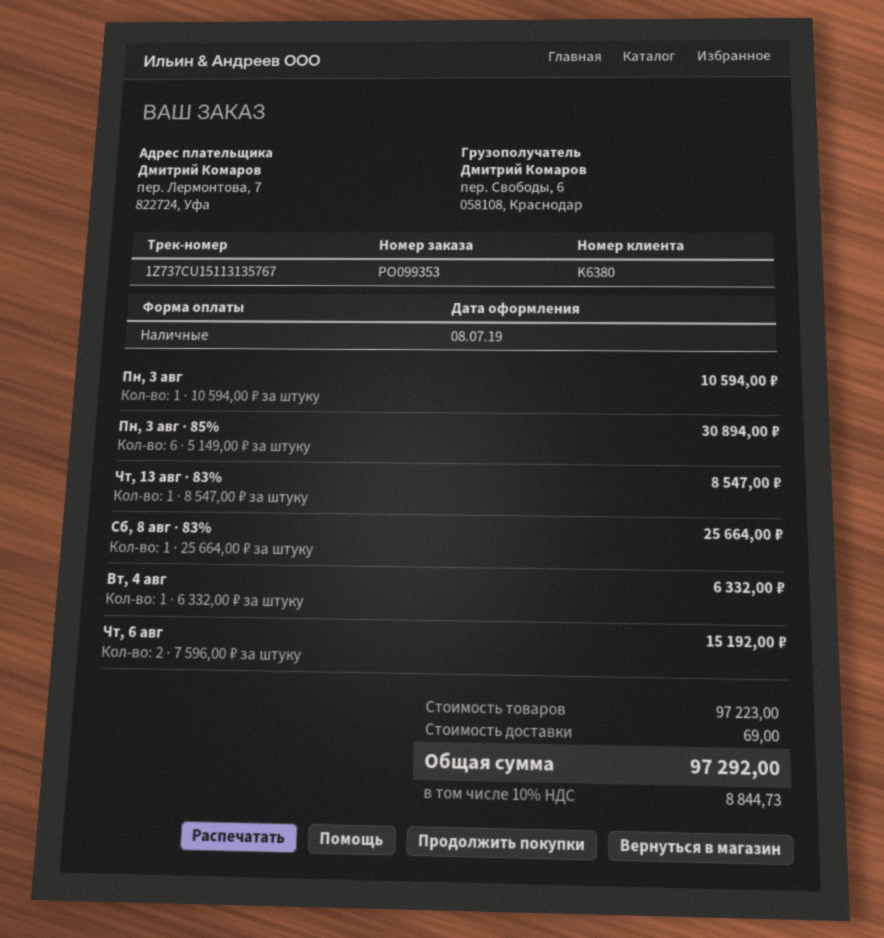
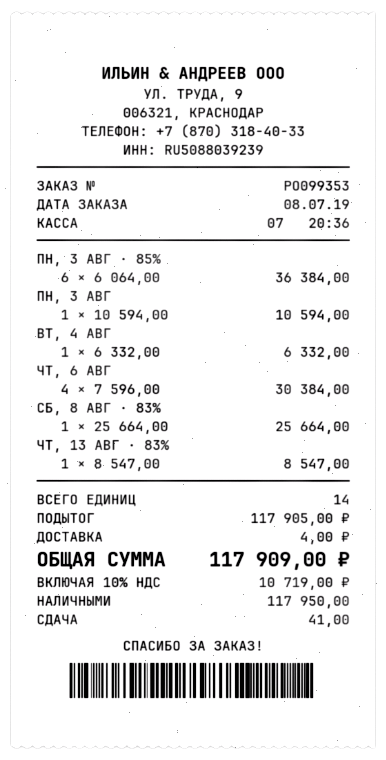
Пн, 3 авг · 85%: 6 x 5149.00 = 30894.00 -> 6 x 6064.00 = 36384.00
Чт, 6 авг: 2 x 7596.00 = 15192.00 -> 4 x 7596.00 = 30384.00
subtotal: 97223.00 -> 117905.00
shipping: 69.00 -> 4.00
tax: 10% = 8844.73 -> 10% = 10719.00
total: 97292.00 -> 117909.00

